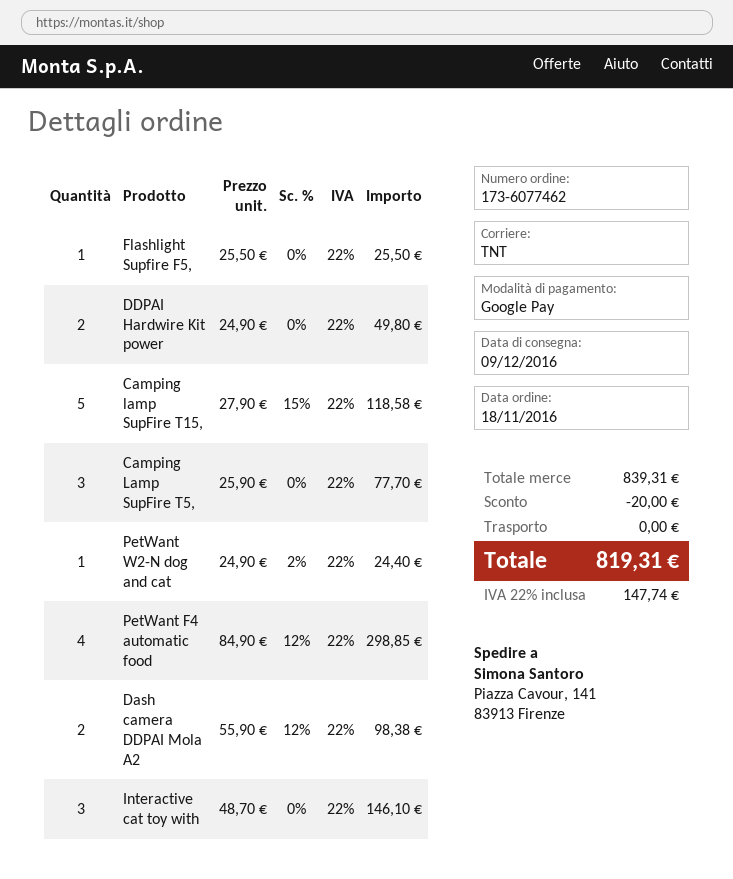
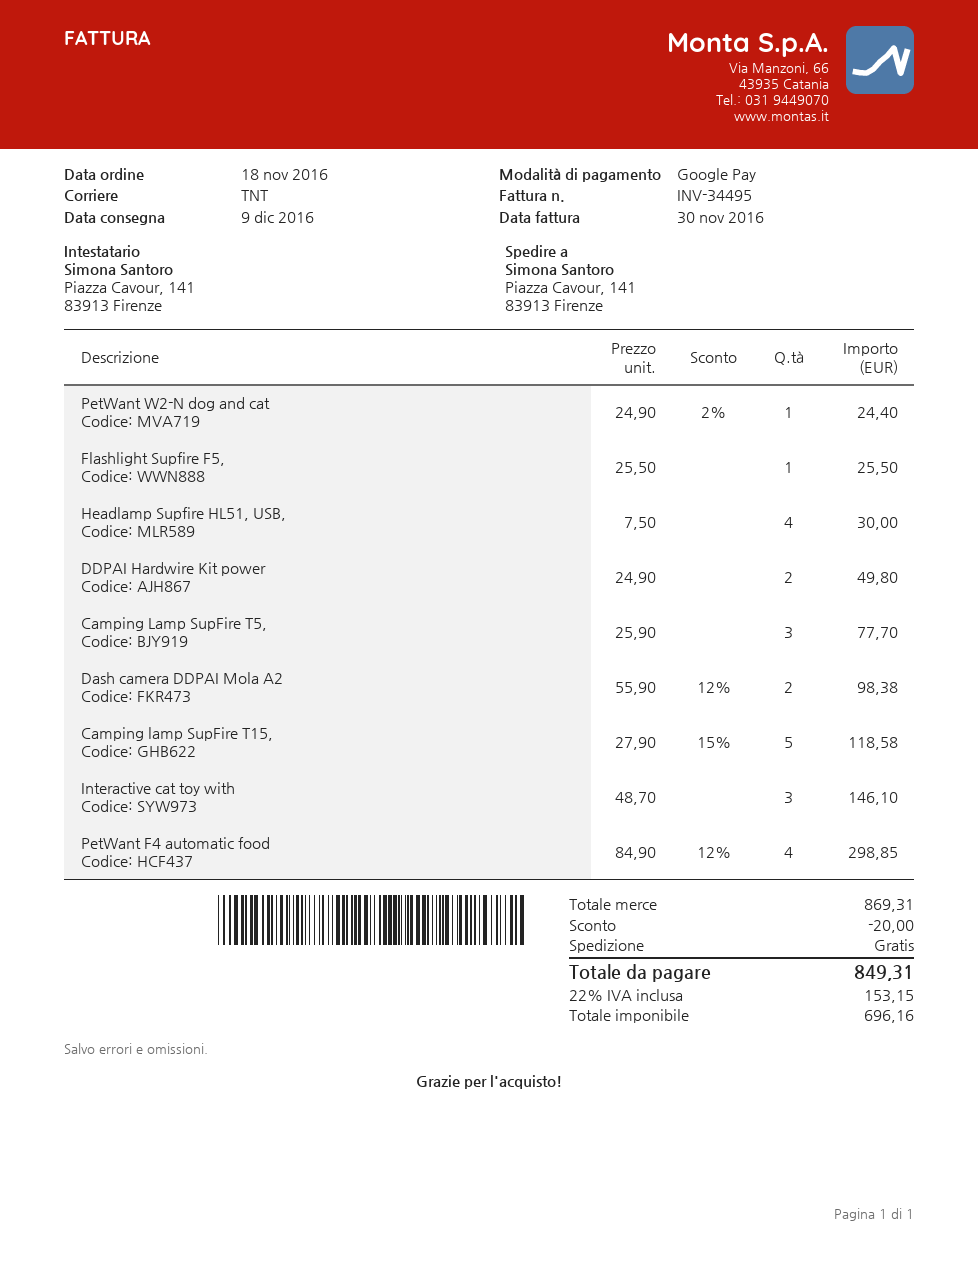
Headlamp Supfire HL51, USB,: none -> 4 x 7.50 = 30.00
subtotal: 839.31 -> 869.31
tax: 22% = 147.74 -> 22% = 153.15
total: 819.31 -> 849.31

